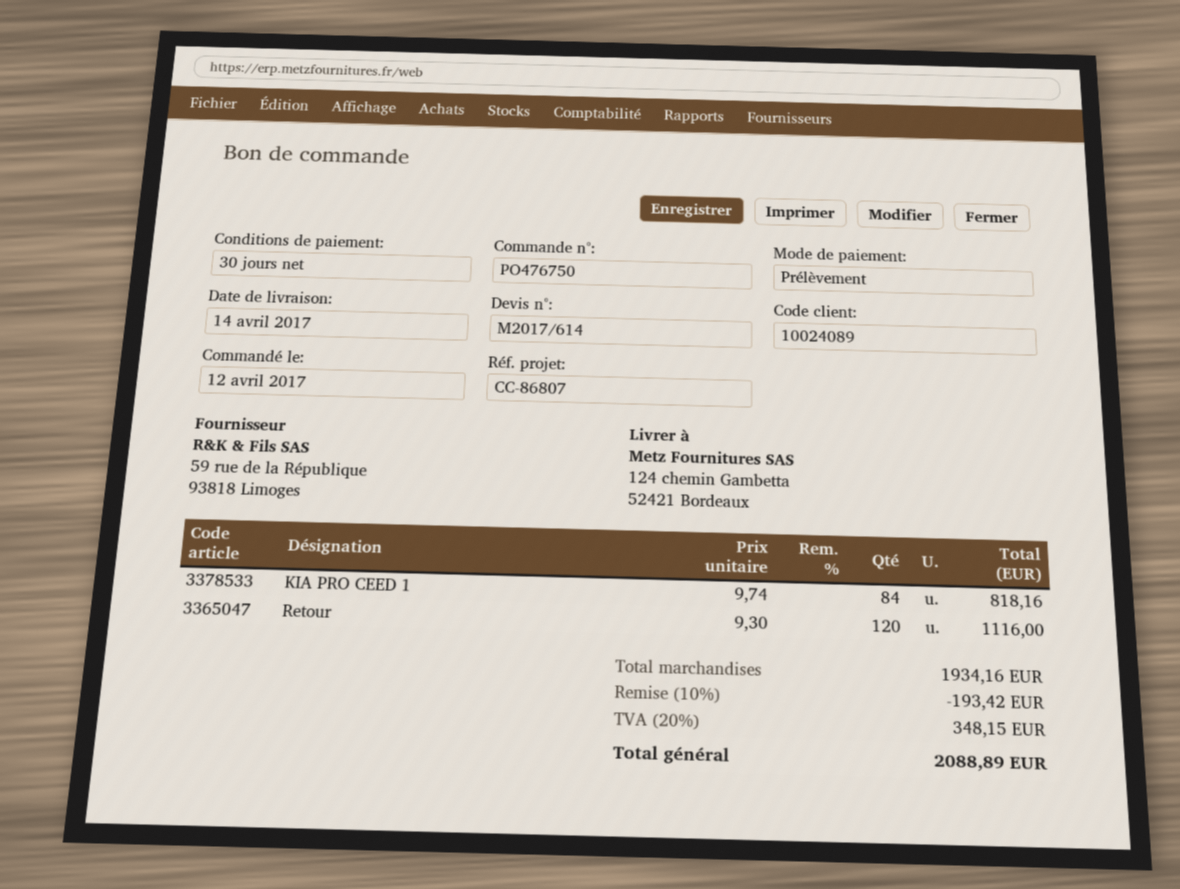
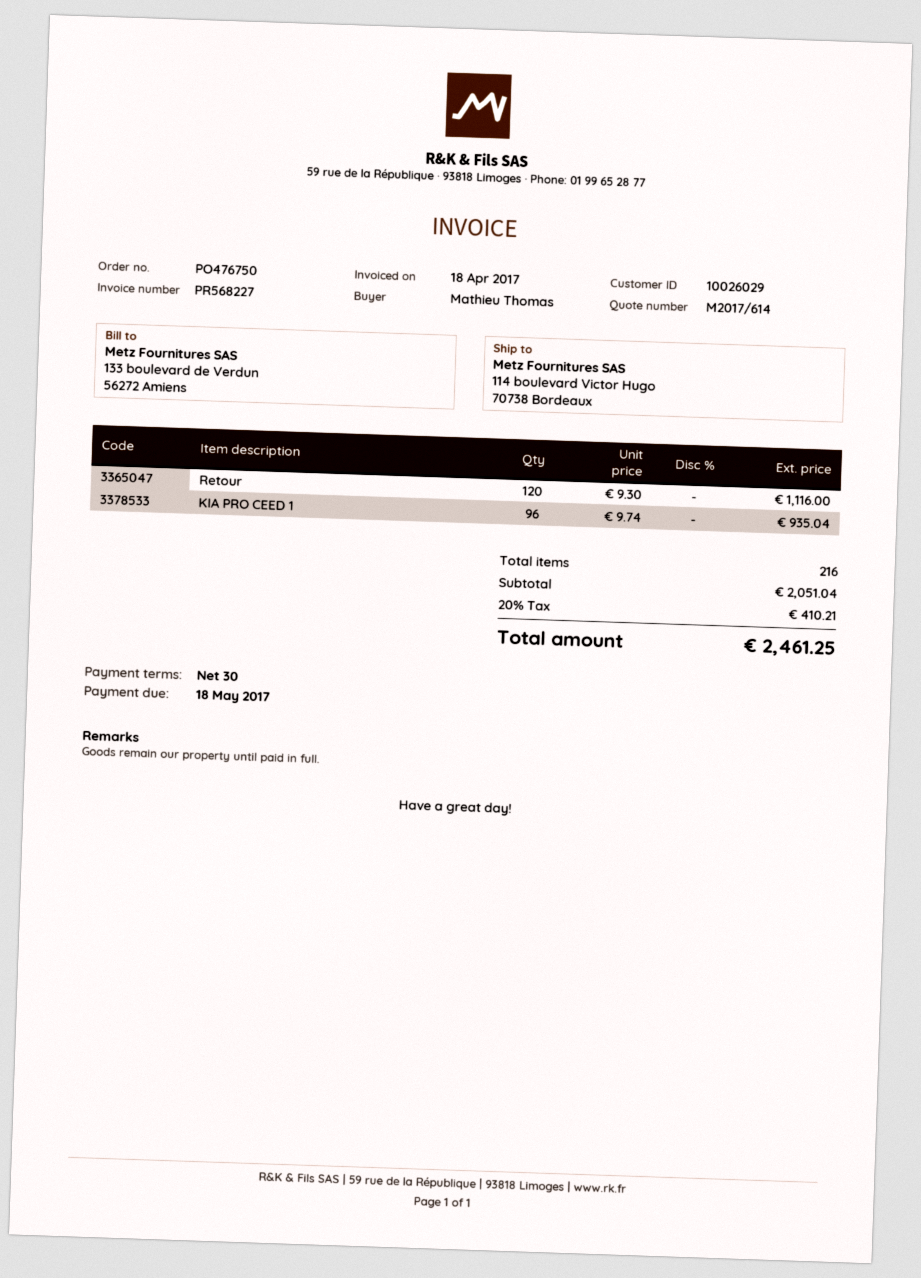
customer number: 10024089 -> 10026029
ship to: 124 chemin Gambetta, 52421 Bordeaux -> 114 boulevard Victor Hugo, 70738 Bordeaux
KIA PRO CEED 1: 84 x 9.74 = 818.16 -> 96 x 9.74 = 935.04
subtotal: 1934.16 -> 2051.04
discount: 10% = 193.42 -> none
tax: 20% = 348.15 -> 20% = 410.21
total: 2088.89 -> 2461.25

